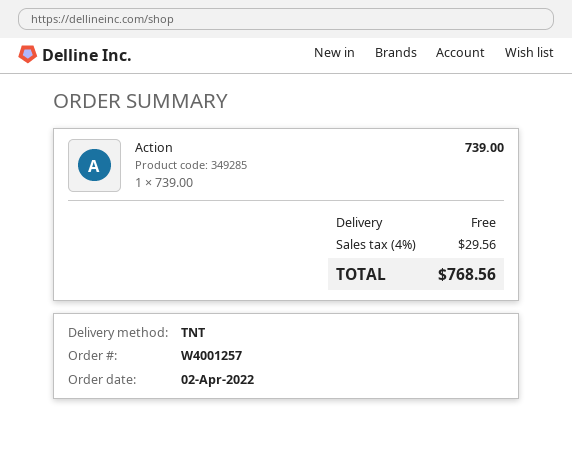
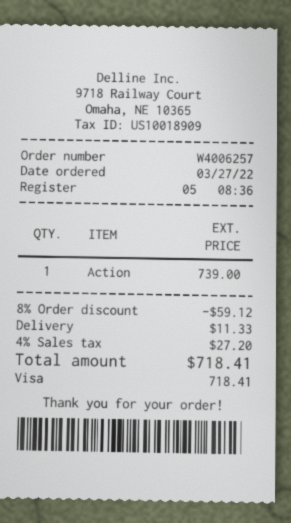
order number: W4001257 -> W4006257
order date: 2022-04-02 -> 2022-03-27
discount: none -> 8% = 59.12
shipping: 0.00 -> 11.33
tax: 4% = 29.56 -> 4% = 27.20
total: 768.56 -> 718.41

